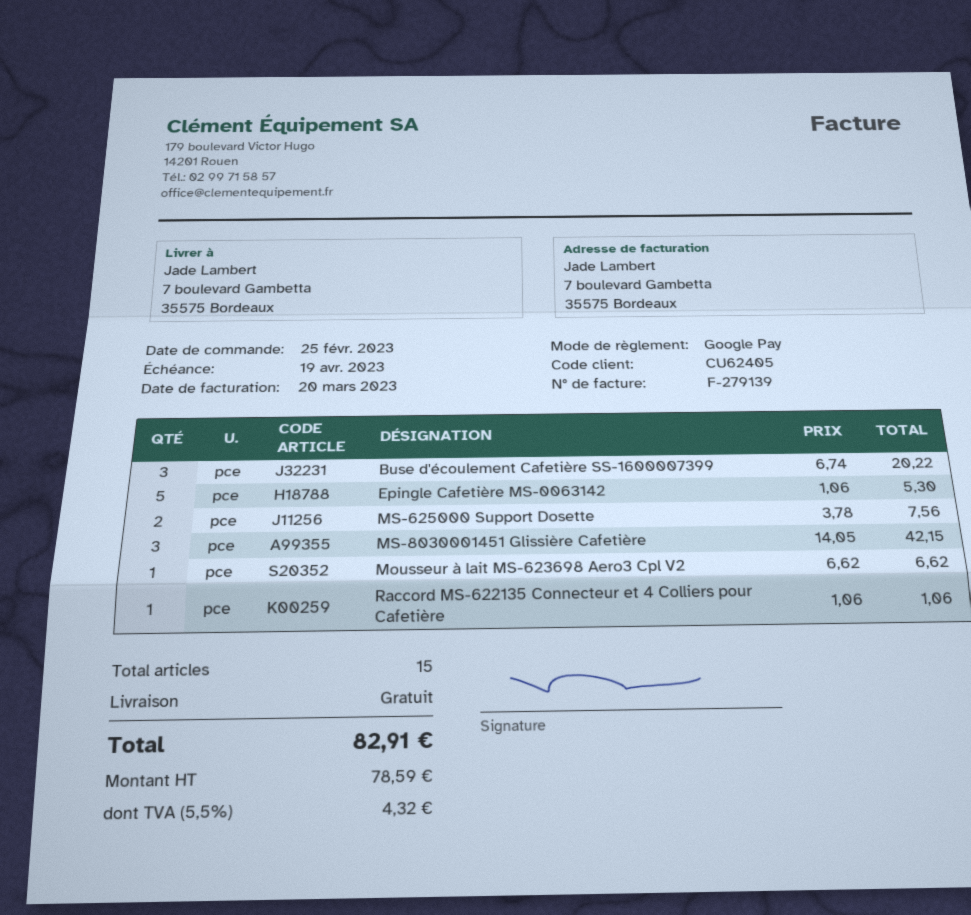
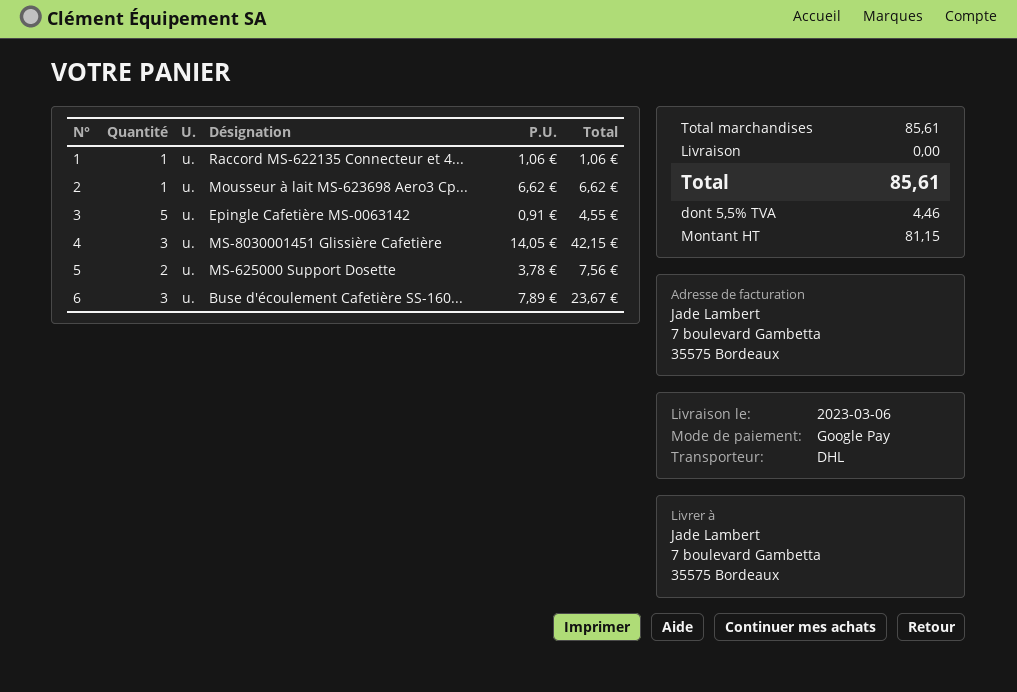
Buse d'écoulement Cafetière SS-1600007399: 3 x 6.74 = 20.22 -> 3 x 7.89 = 23.67
Epingle Cafetière MS-0063142: 5 x 1.06 = 5.30 -> 5 x 0.91 = 4.55
net: 78.59 -> 81.15
tax: 5.5% = 4.32 -> 5.5% = 4.46
total: 82.91 -> 85.61

